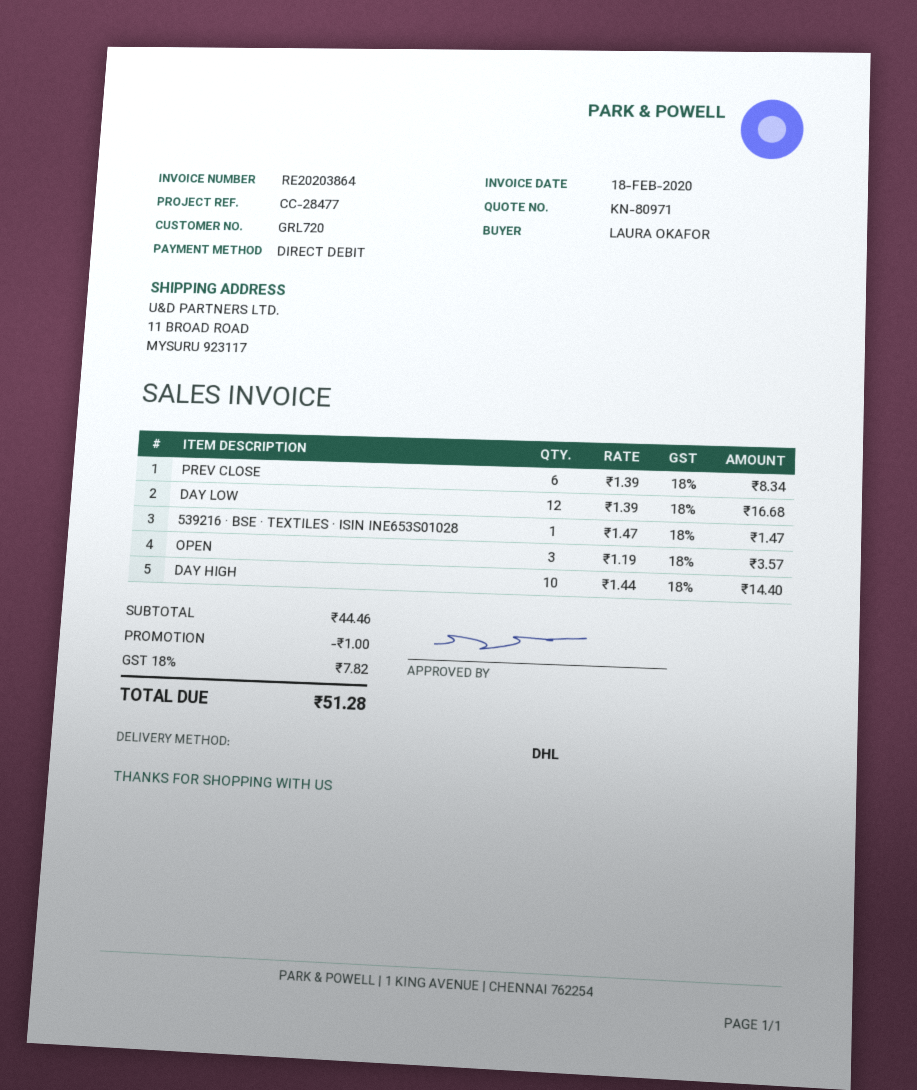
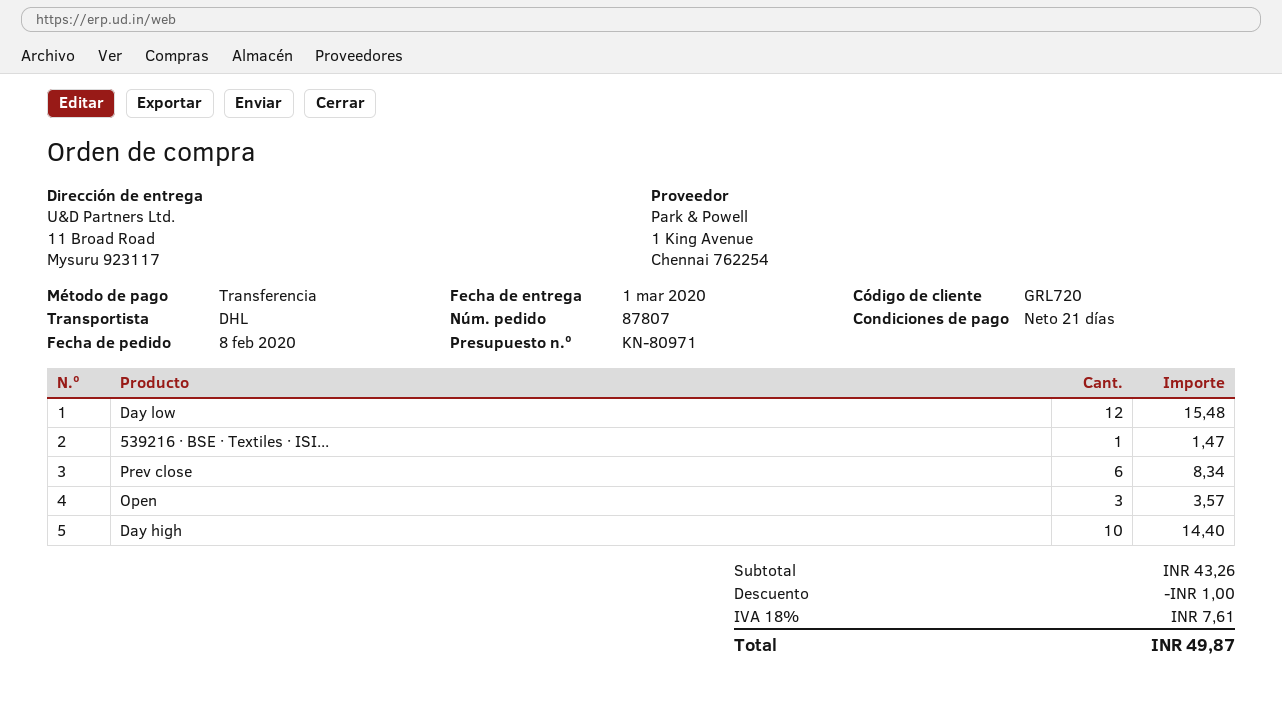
payment method: direct debit -> bank transfer
DAY LOW: 12 for 16.68 -> 12 for 15.48
subtotal: 44.46 -> 43.26
tax: 18% = 7.82 -> 18% = 7.61
total: 51.28 -> 49.87

